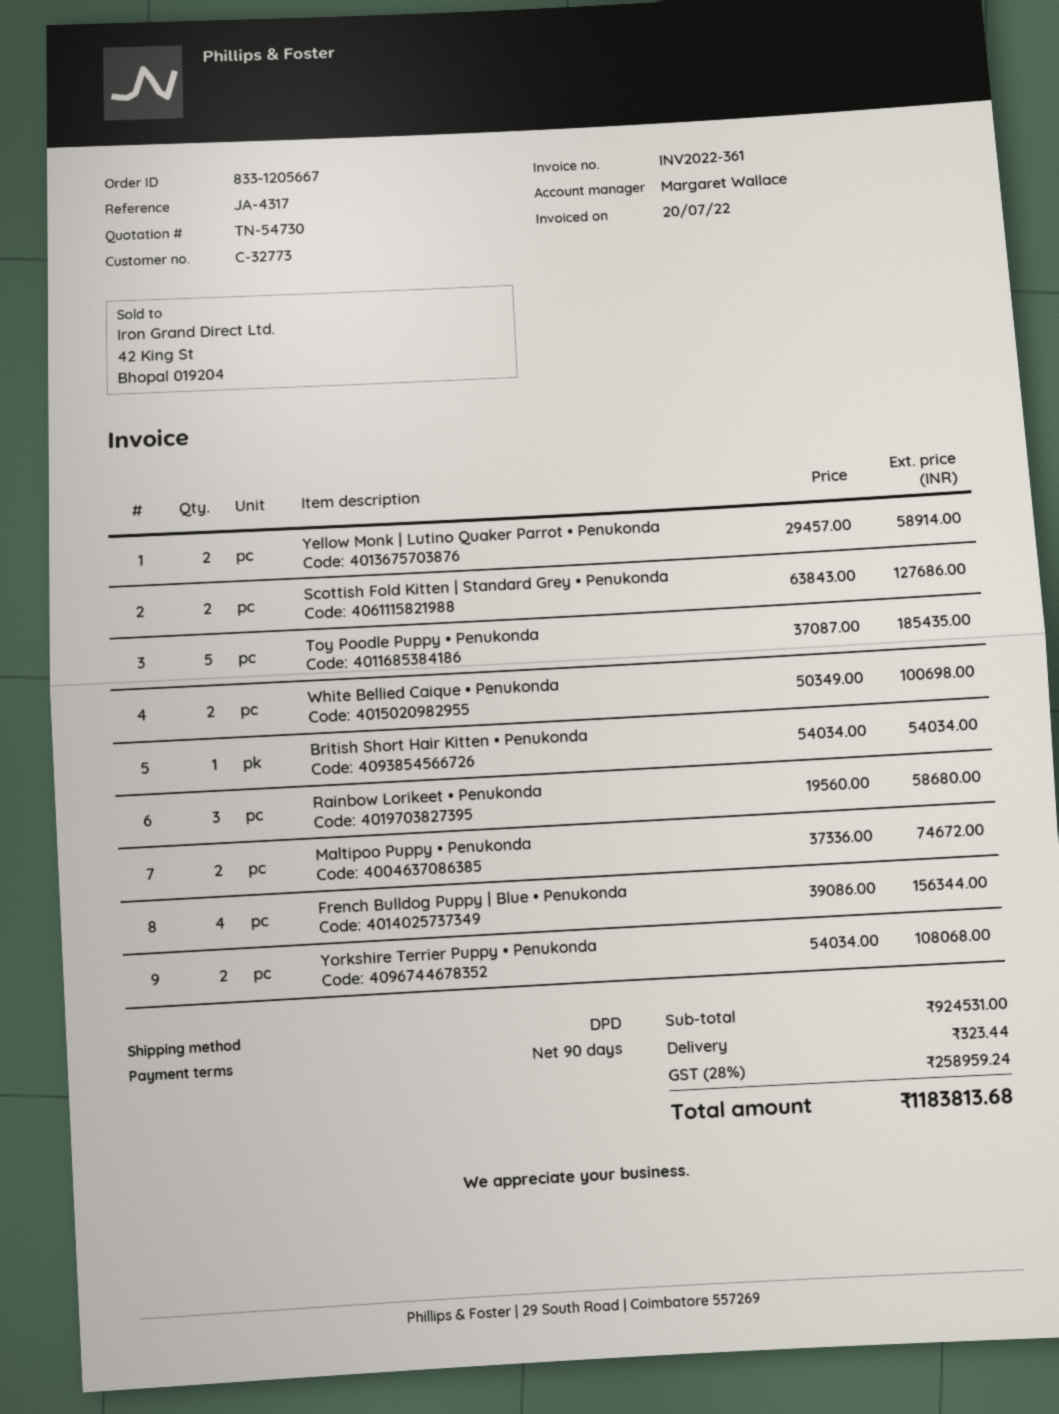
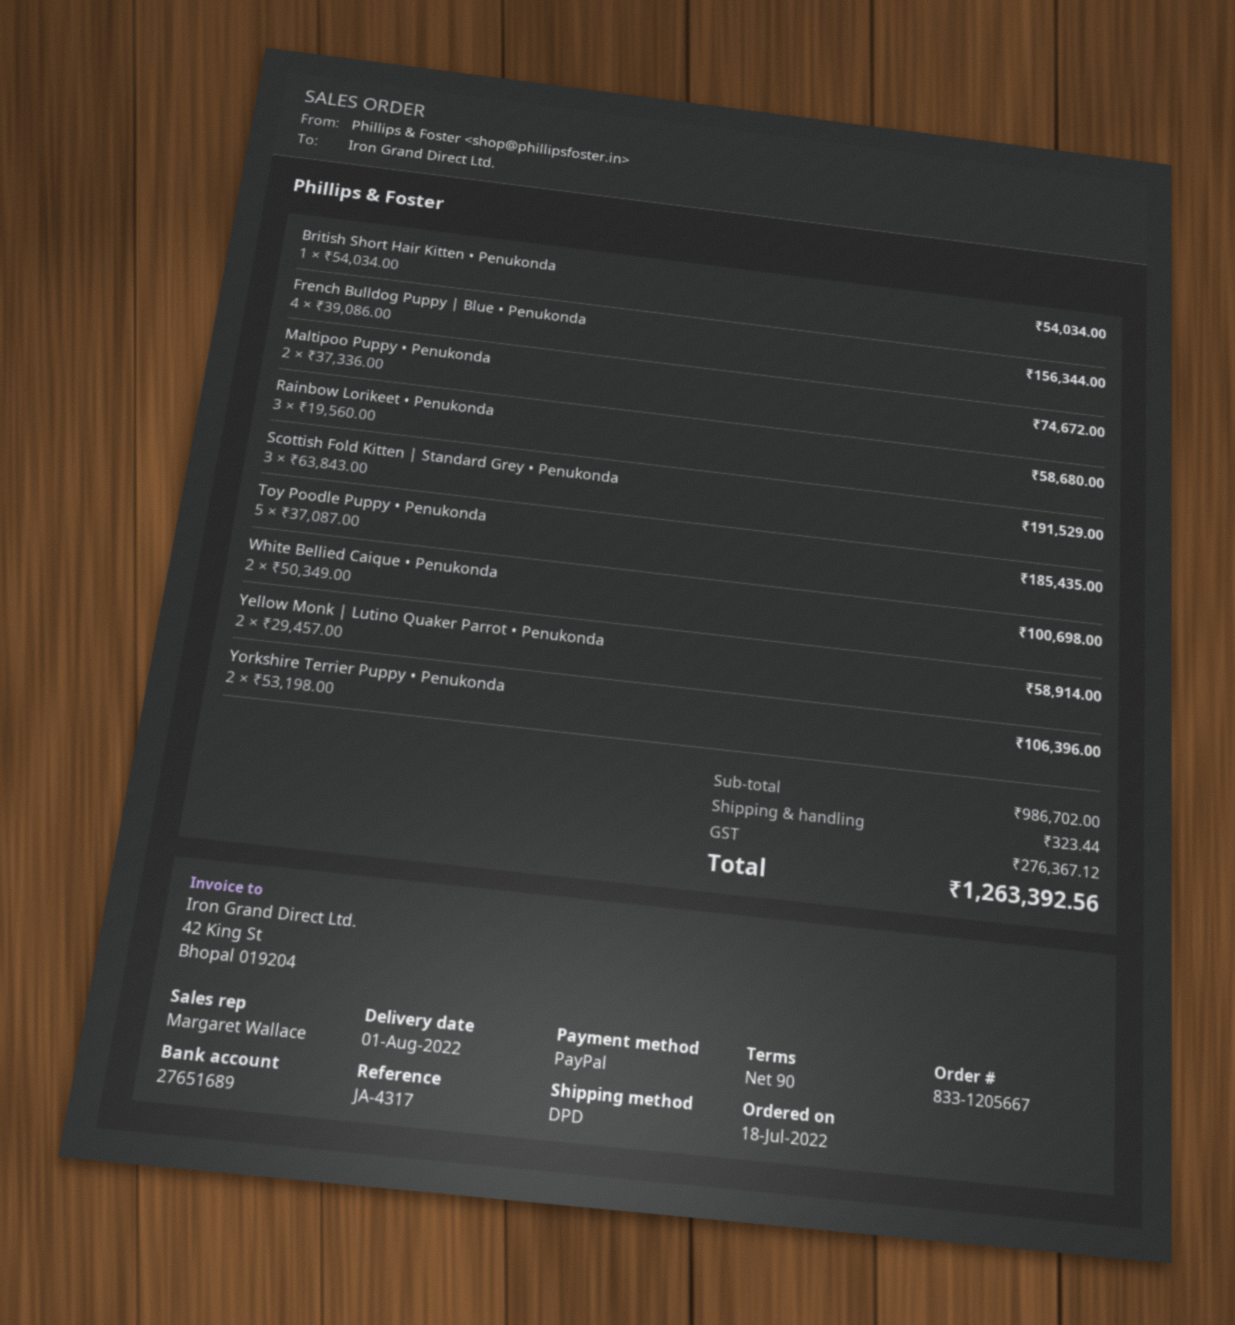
Scottish Fold Kitten | Standard Grey • Penukonda: 2 x 63843.00 = 127686.00 -> 3 x 63843.00 = 191529.00
Yorkshire Terrier Puppy • Penukonda: 2 x 54034.00 = 108068.00 -> 2 x 53198.00 = 106396.00
subtotal: 924531.00 -> 986702.00
tax: 258959.24 -> 276367.12
total: 1183813.68 -> 1263392.56

